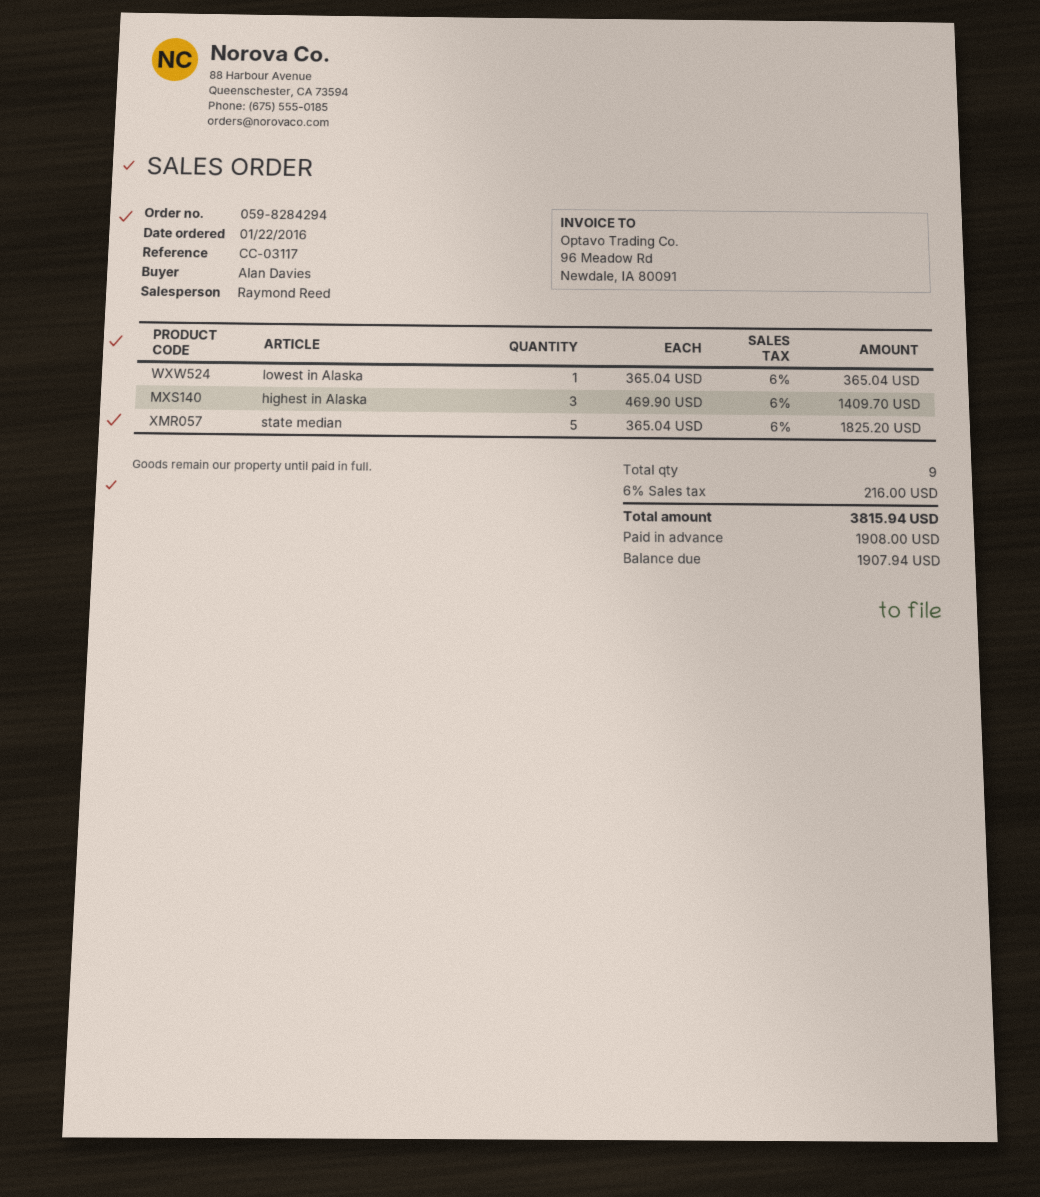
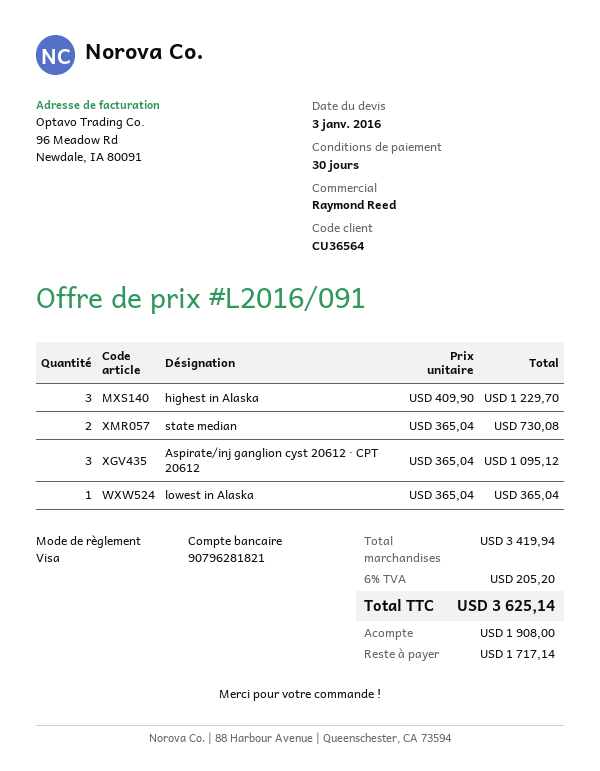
highest in Alaska: 3 x 469.90 = 1409.70 -> 3 x 409.90 = 1229.70
state median: 5 x 365.04 = 1825.20 -> 2 x 365.04 = 730.08
Aspirate/inj ganglion cyst 20612 · CPT 20612: none -> 3 x 365.04 = 1095.12
tax: 6% = 216.00 -> 6% = 205.20
total: 3815.94 -> 3625.14
balance: 1907.94 -> 1717.14

